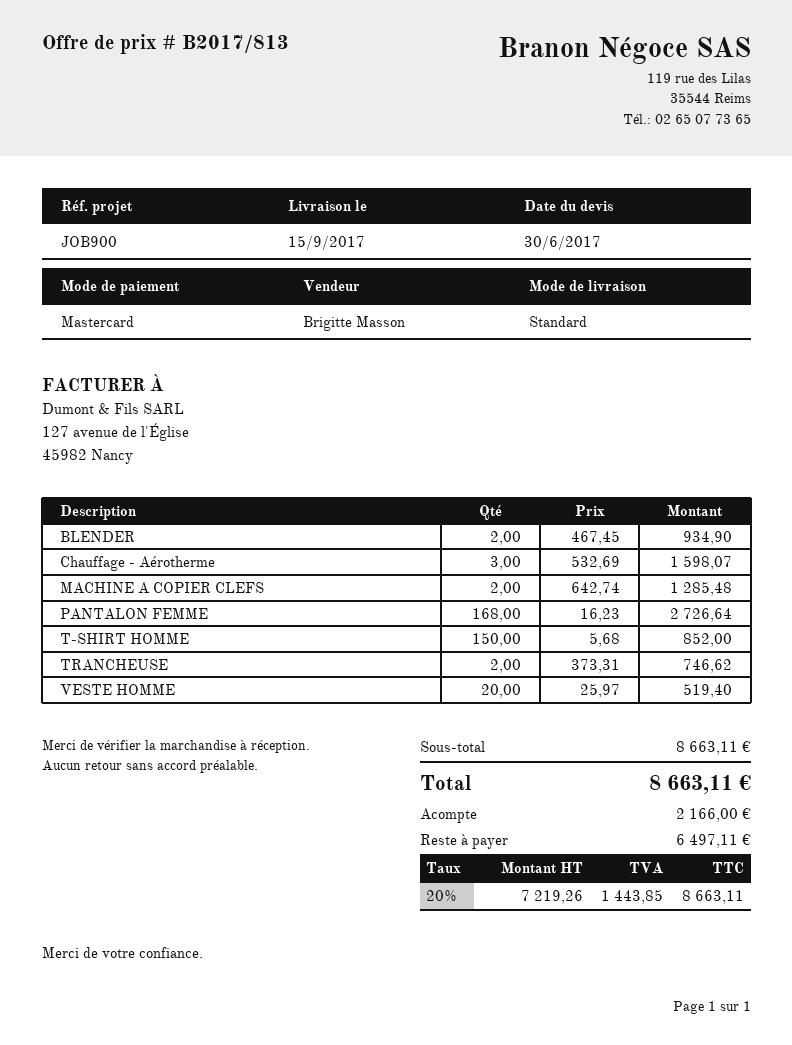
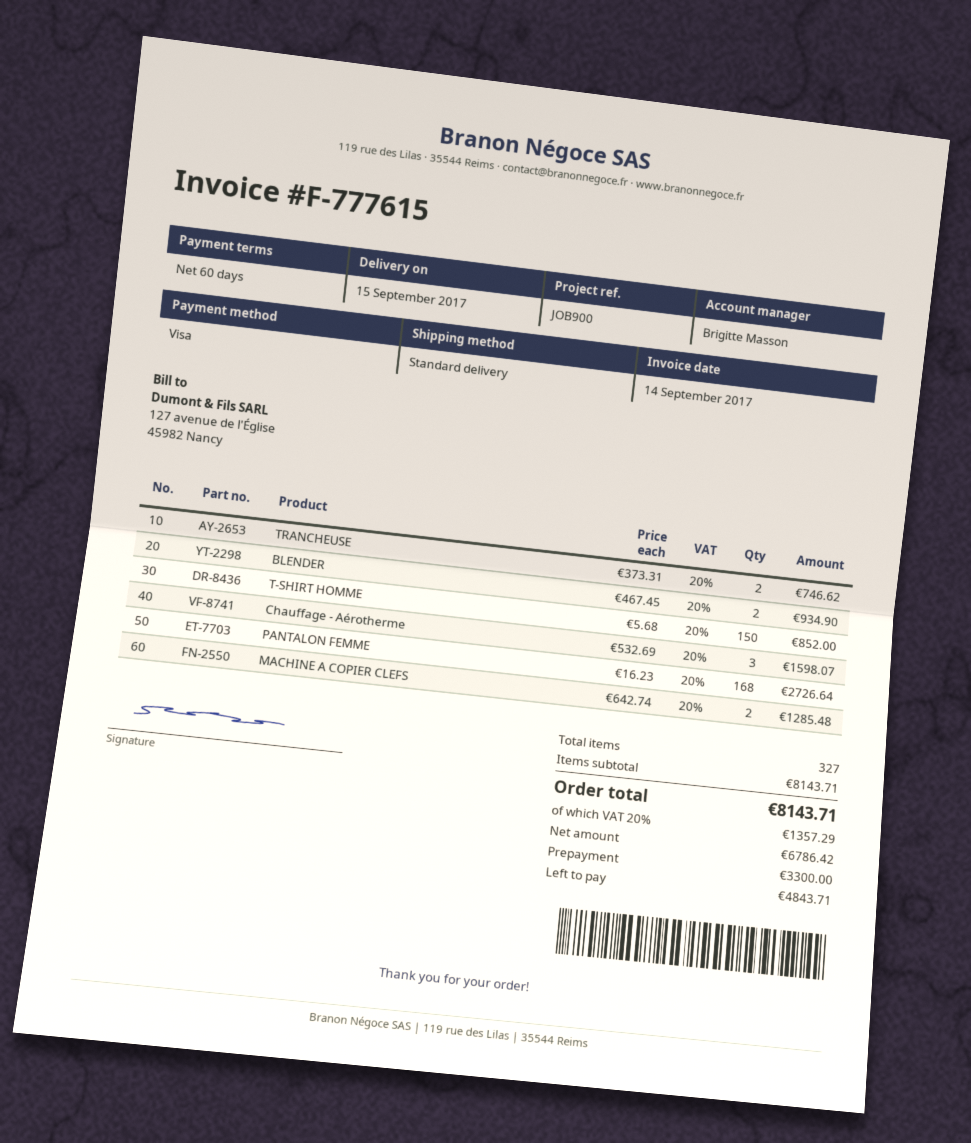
payment method: Mastercard -> Visa
VESTE HOMME: 20 x 25.97 = 519.40 -> none
subtotal: 8663.11 -> 8143.71
net: 7219.26 -> 6786.42
tax: 20% = 1443.85 -> 20% = 1357.29
total: 8663.11 -> 8143.71
deposit: 2166.00 -> 3300.00
balance: 6497.11 -> 4843.71

